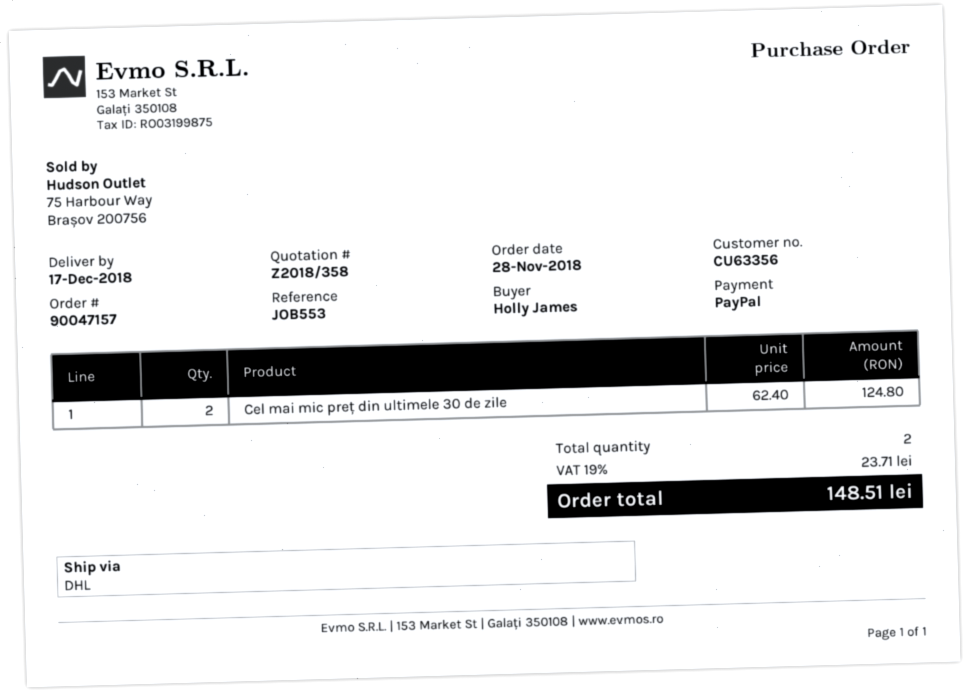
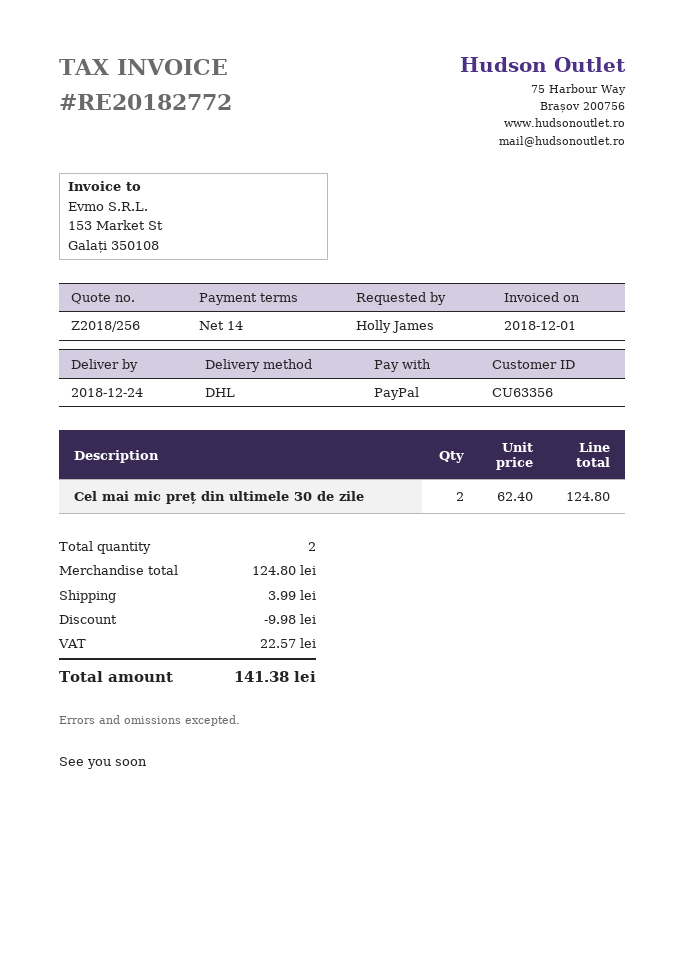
quote number: Z2018/358 -> Z2018/256
delivery date: 2018-12-17 -> 2018-12-24
discount: none -> 9.98
shipping: none -> 3.99
tax: 23.71 -> 22.57
total: 148.51 -> 141.38

